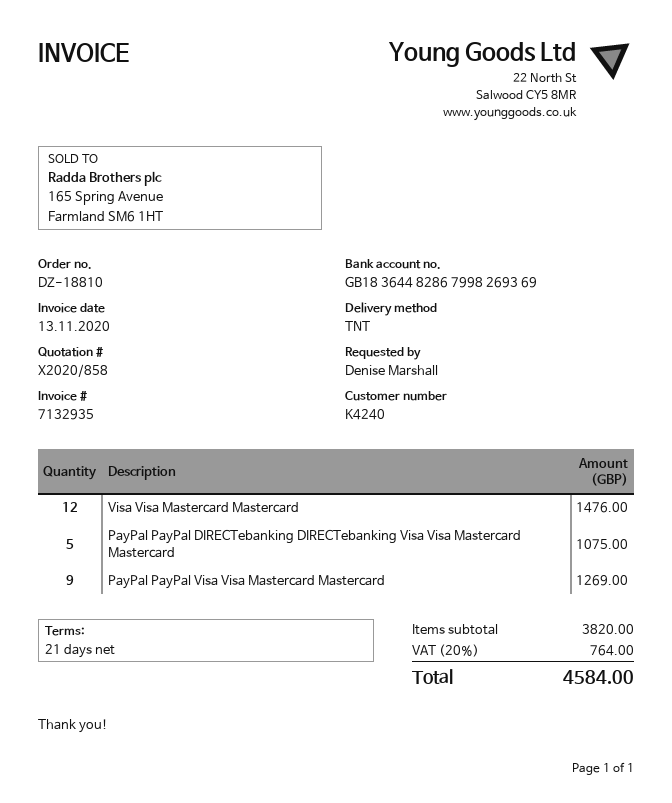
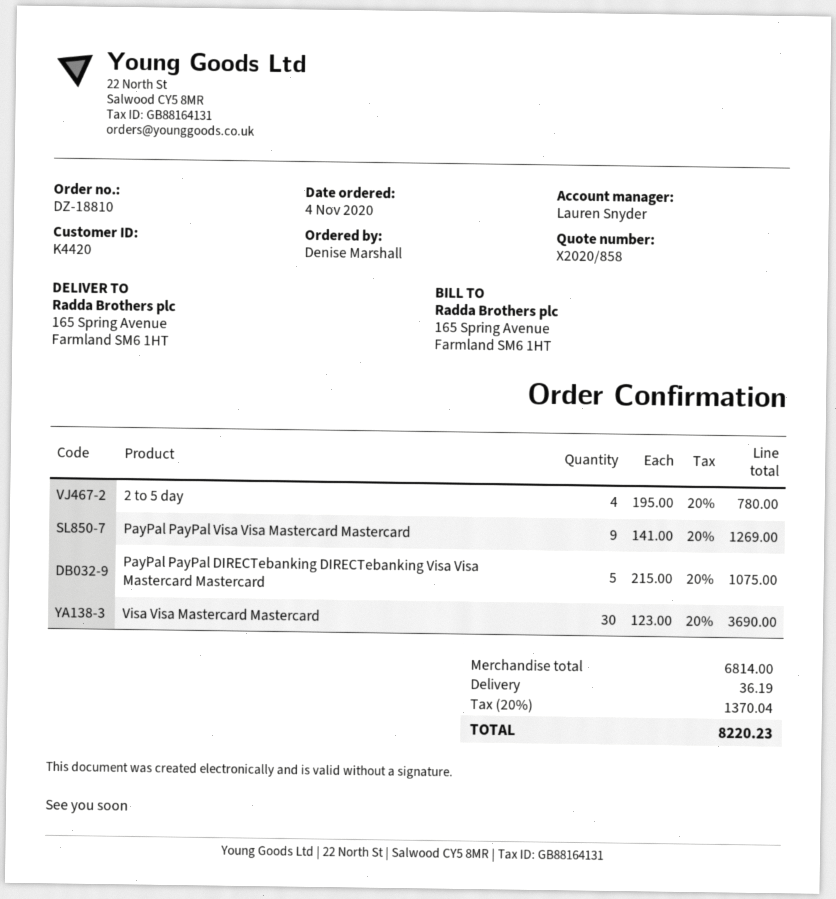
customer number: K4240 -> K4420
Visa Visa Mastercard Mastercard: 12 for 1476.00 -> 30 for 3690.00
2 to 5 day: none -> 4 for 780.00
subtotal: 3820.00 -> 6814.00
shipping: none -> 36.19
tax: 20% = 764.00 -> 20% = 1370.04
total: 4584.00 -> 8220.23

